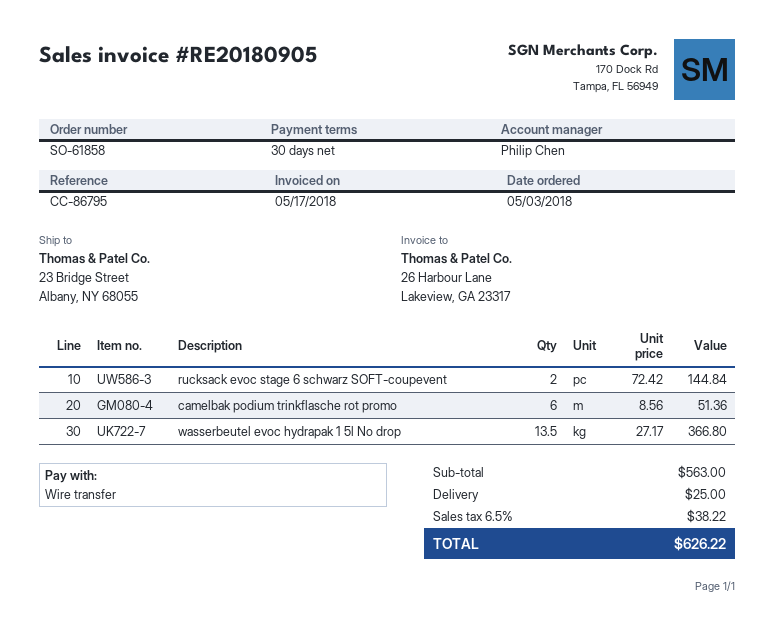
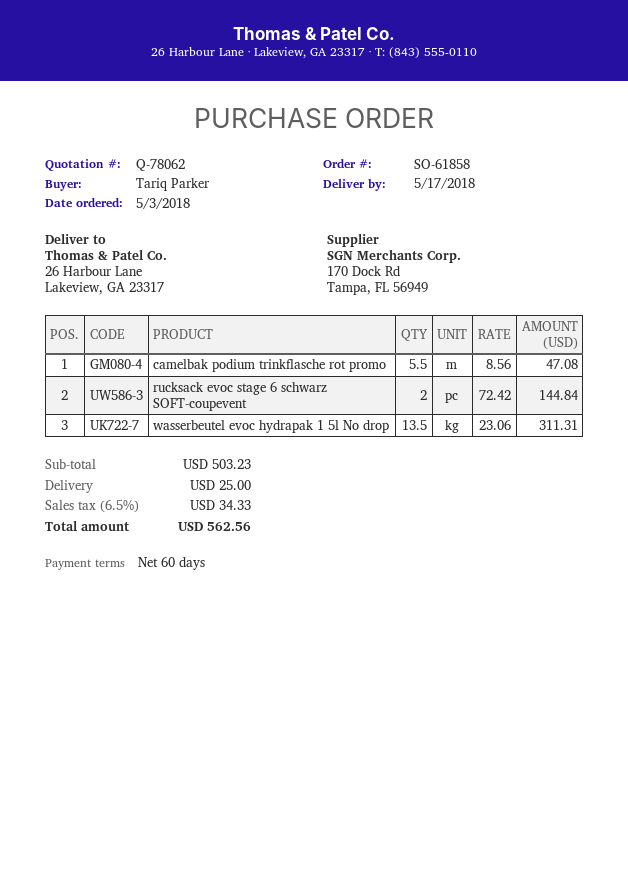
payment terms: 30 days -> 60 days
ship to: 23 Bridge Street, Albany, NY 68055 -> 26 Harbour Lane, Lakeview, GA 23317
camelbak podium trinkflasche rot promo: 6 x 8.56 = 51.36 -> 5.5 x 8.56 = 47.08
wasserbeutel evoc hydrapak 1 5l No drop: 13.5 x 27.17 = 366.80 -> 13.5 x 23.06 = 311.31
subtotal: 563.00 -> 503.23
tax: 6.5% = 38.22 -> 6.5% = 34.33
total: 626.22 -> 562.56

